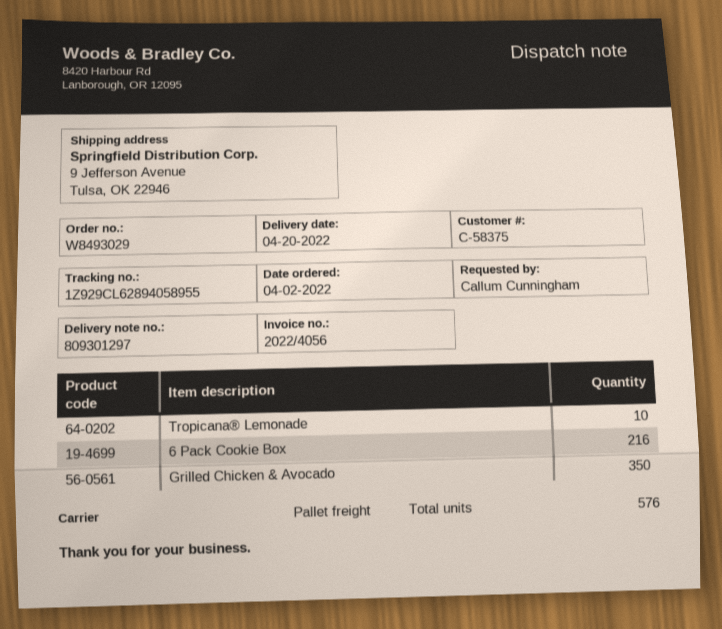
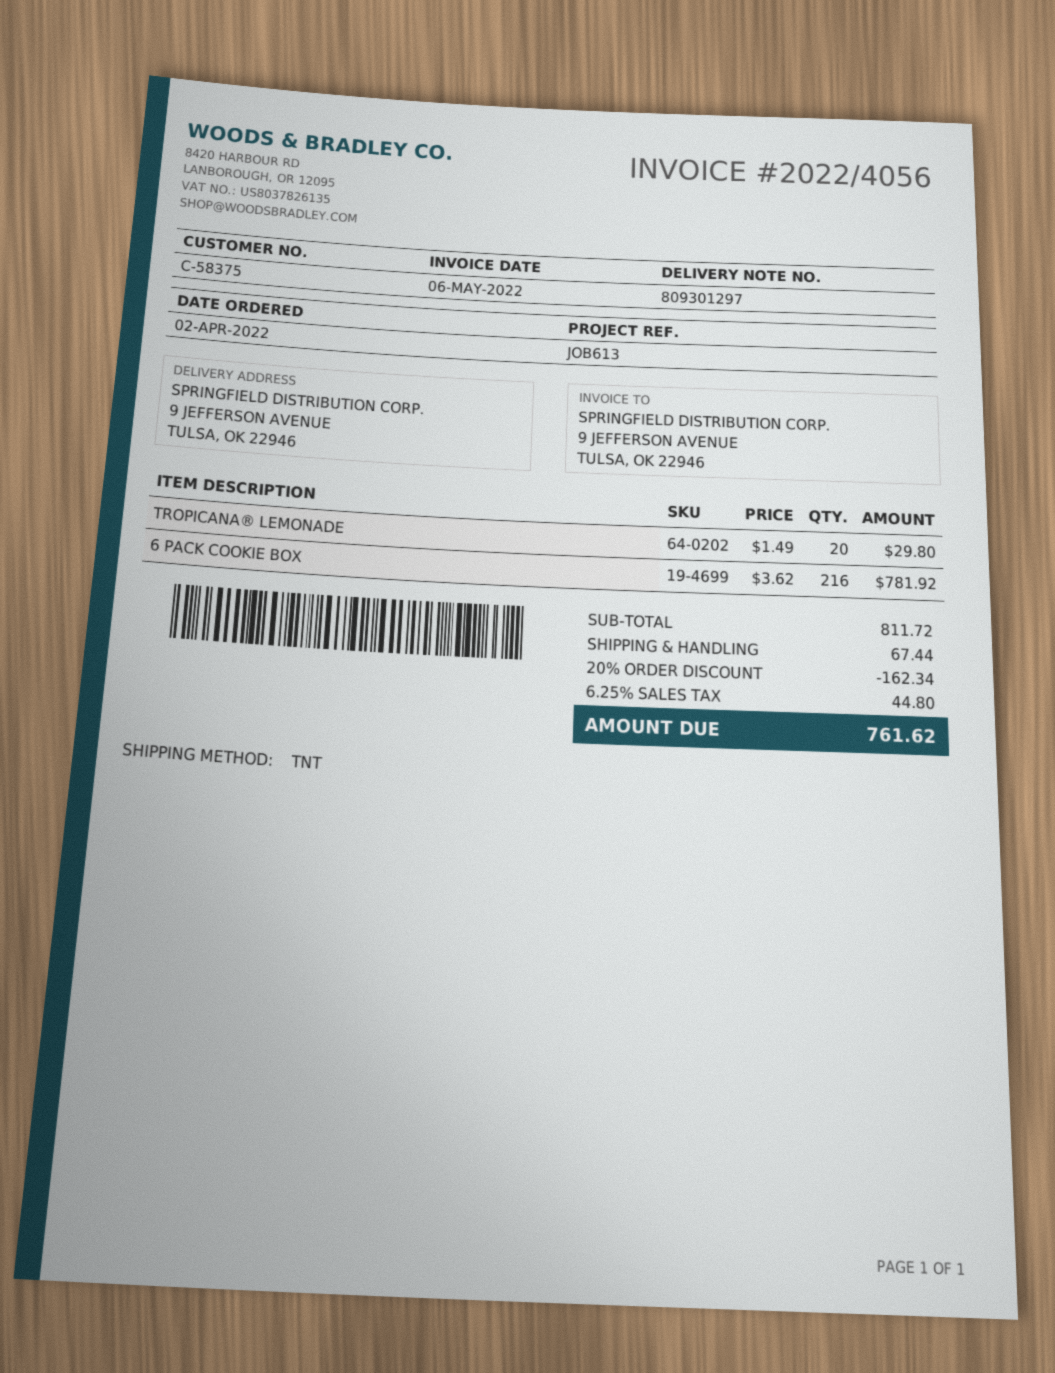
shipping method: pallet freight -> TNT
Tropicana® Lemonade: 10 -> 20
Grilled Chicken & Avocado: 350 -> none

